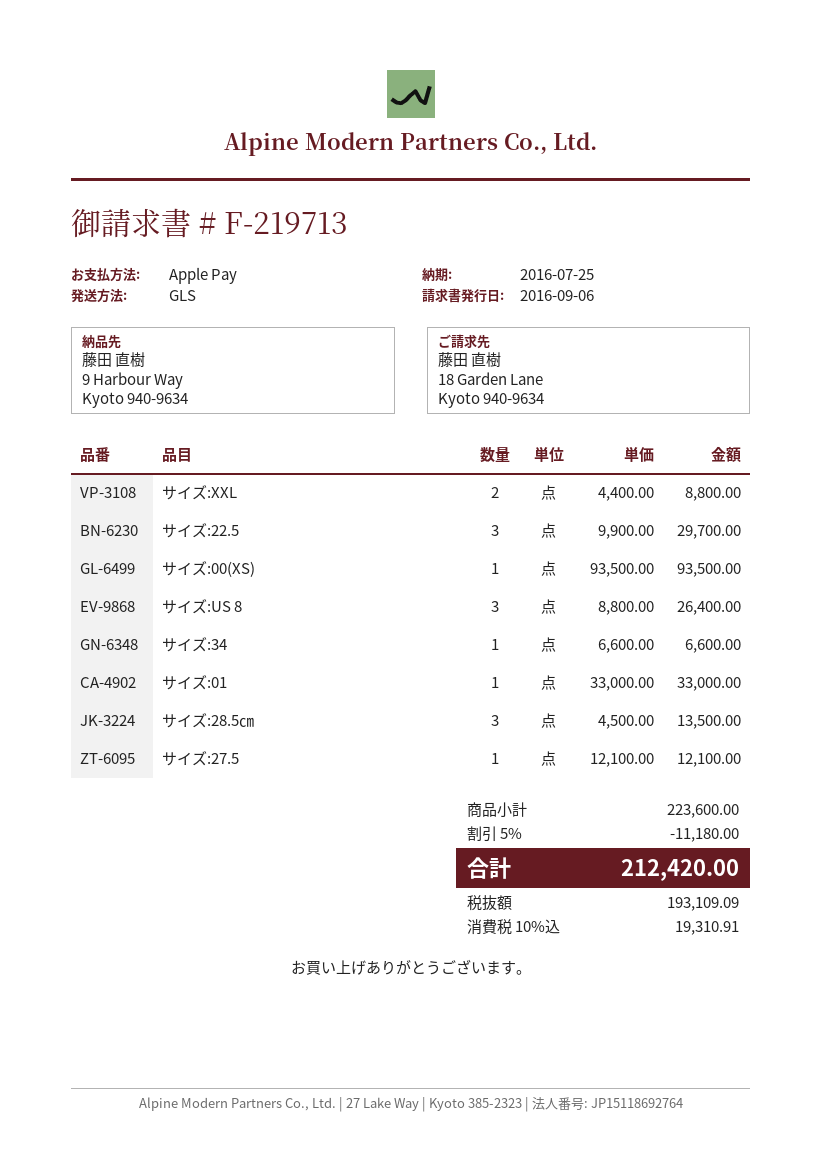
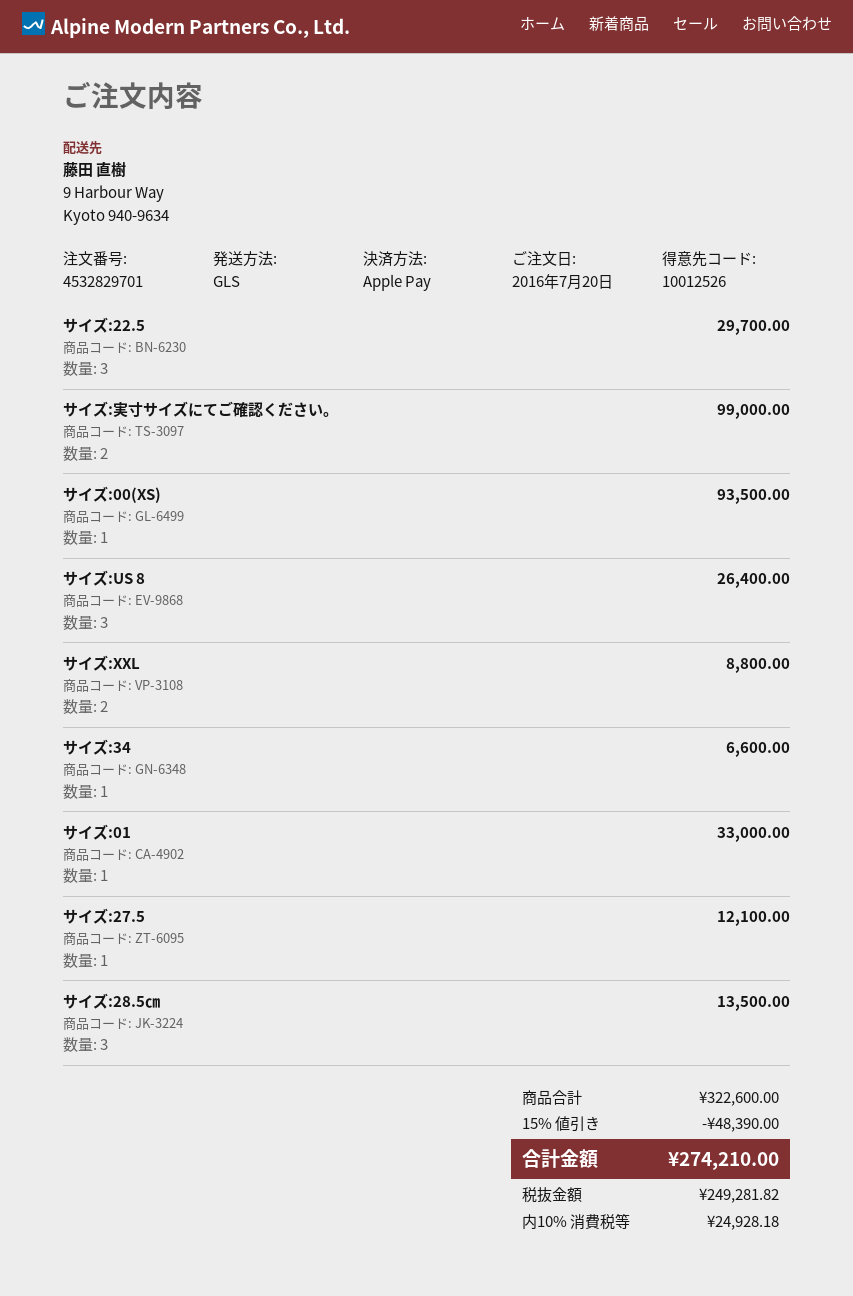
サイズ:実寸サイズにてご確認ください。: none -> 2 for 99000.00
subtotal: 223600.00 -> 322600.00
discount: 5% = 11180.00 -> 15% = 48390.00
net: 193109.09 -> 249281.82
tax: 10% = 19310.91 -> 10% = 24928.18
total: 212420.00 -> 274210.00

